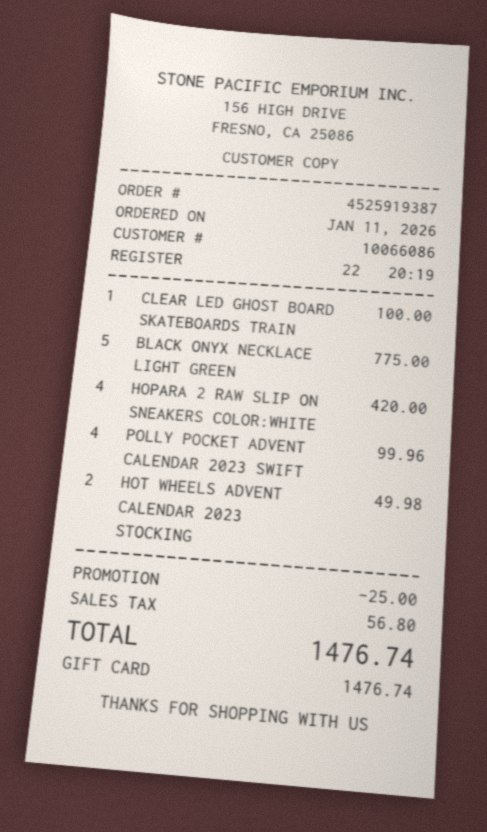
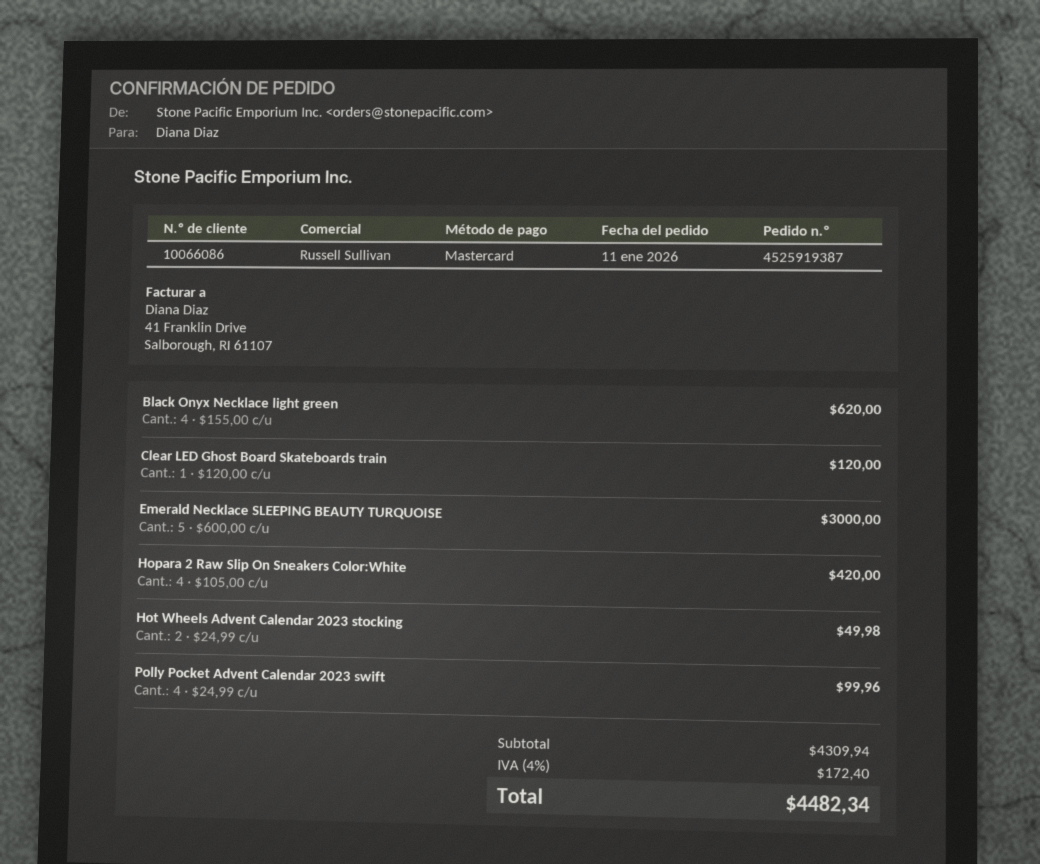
payment method: gift card -> Mastercard
CLEAR LED GHOST BOARD SKATEBOARDS TRAIN: 1 for 100.00 -> 1 for 120.00
BLACK ONYX NECKLACE LIGHT GREEN: 5 for 775.00 -> 4 for 620.00
Emerald Necklace SLEEPING BEAUTY TURQUOISE: none -> 5 for 3000.00
discount: 25.00 -> none
tax: 56.80 -> 172.40
total: 1476.74 -> 4482.34

